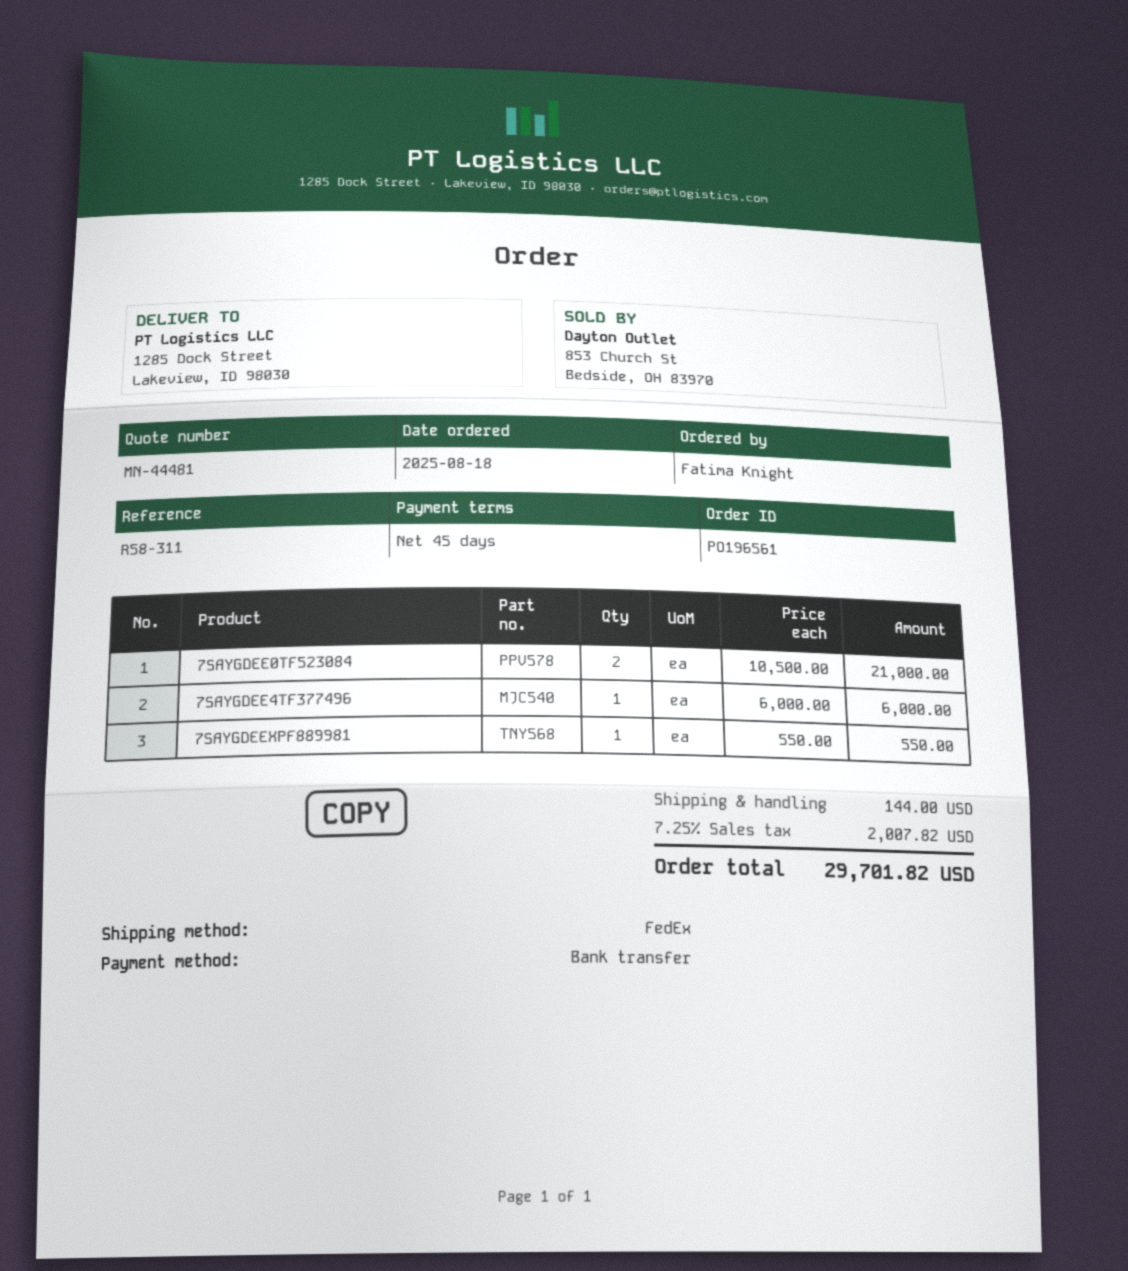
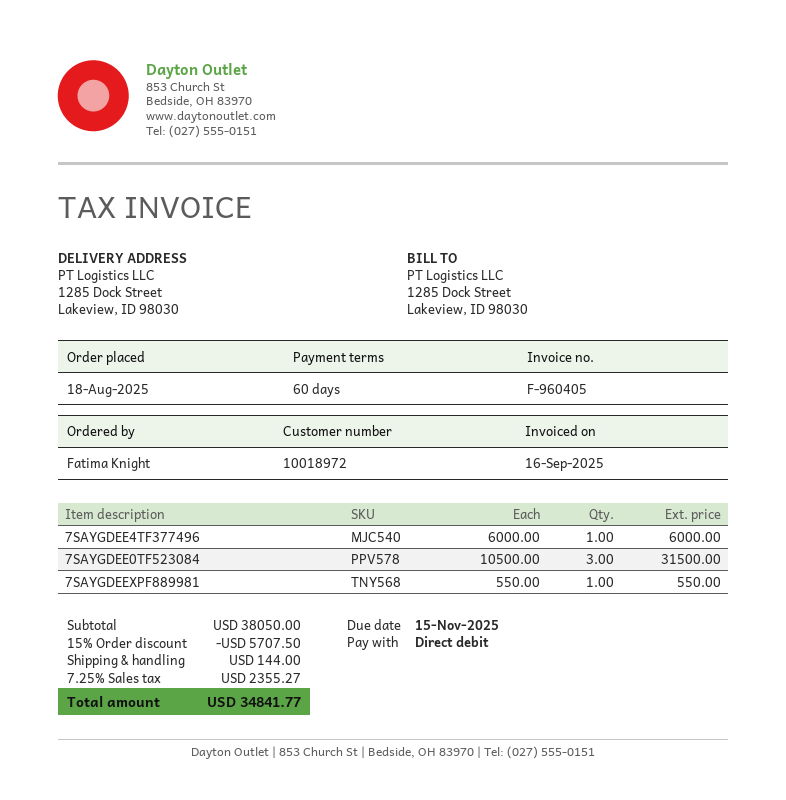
payment terms: 45 days -> 60 days
payment method: bank transfer -> direct debit
7SAYGDEE0TF523084: 2 x 10500.00 = 21000.00 -> 3 x 10500.00 = 31500.00
discount: none -> 15% = 5707.50
tax: 7.25% = 2007.82 -> 7.25% = 2355.27
total: 29701.82 -> 34841.77

